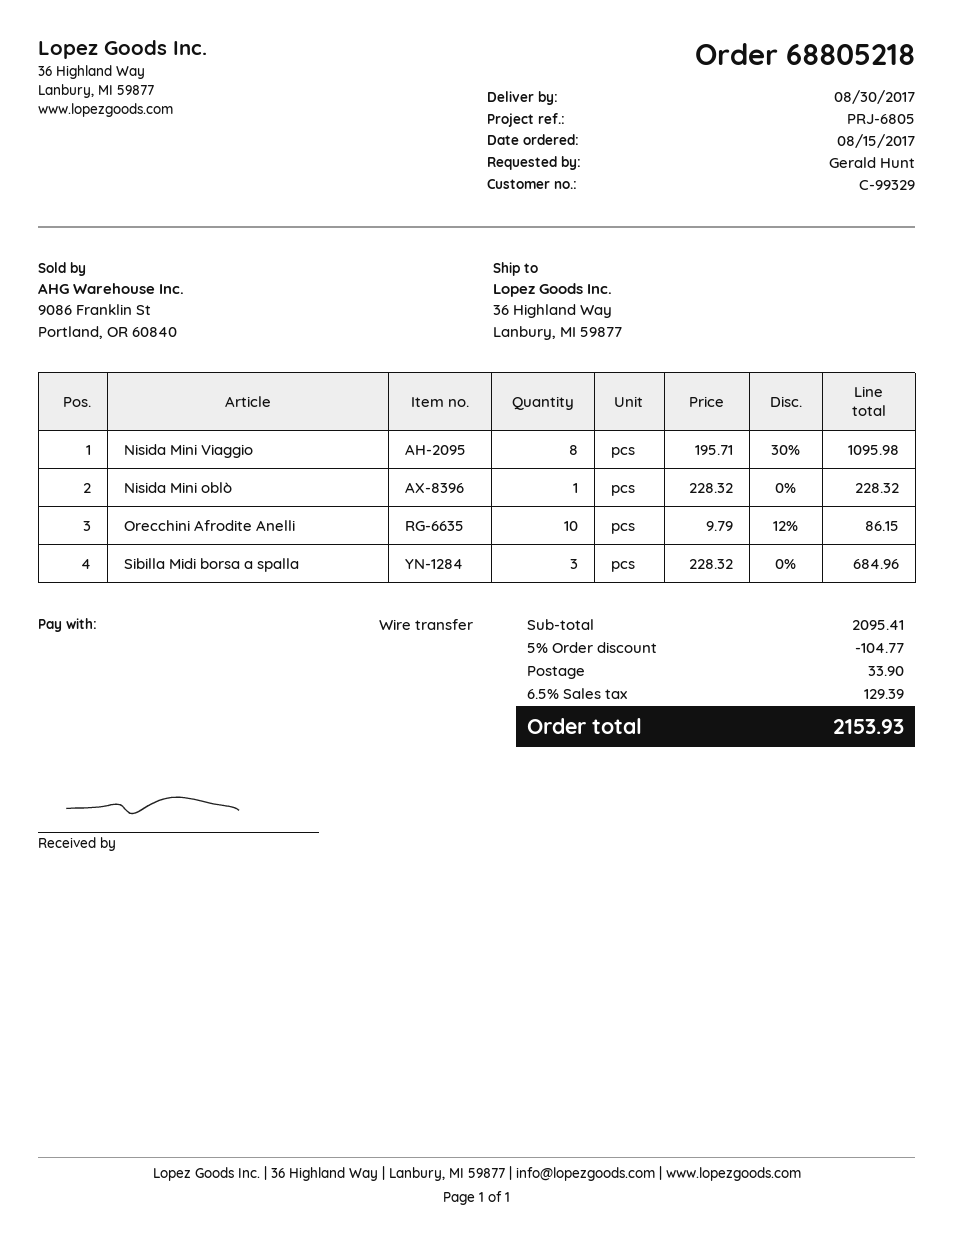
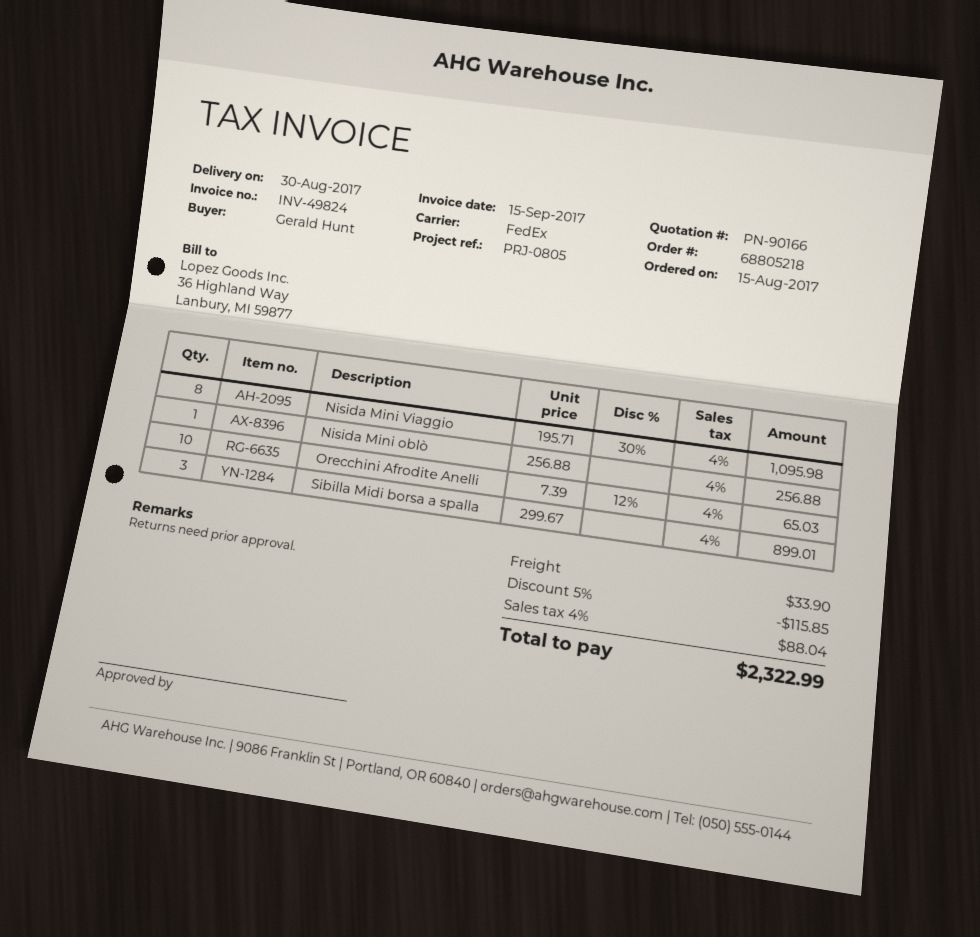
reference: PRJ-6805 -> PRJ-0805
Nisida Mini oblò: 1 x 228.32 = 228.32 -> 1 x 256.88 = 256.88
Orecchini Afrodite Anelli: 10 x 9.79 - 12% = 86.15 -> 10 x 7.39 - 12% = 65.03
Sibilla Midi borsa a spalla: 3 x 228.32 = 684.96 -> 3 x 299.67 = 899.01
discount: 5% = 104.77 -> 5% = 115.85
tax: 6.5% = 129.39 -> 4% = 88.04
total: 2153.93 -> 2322.99

